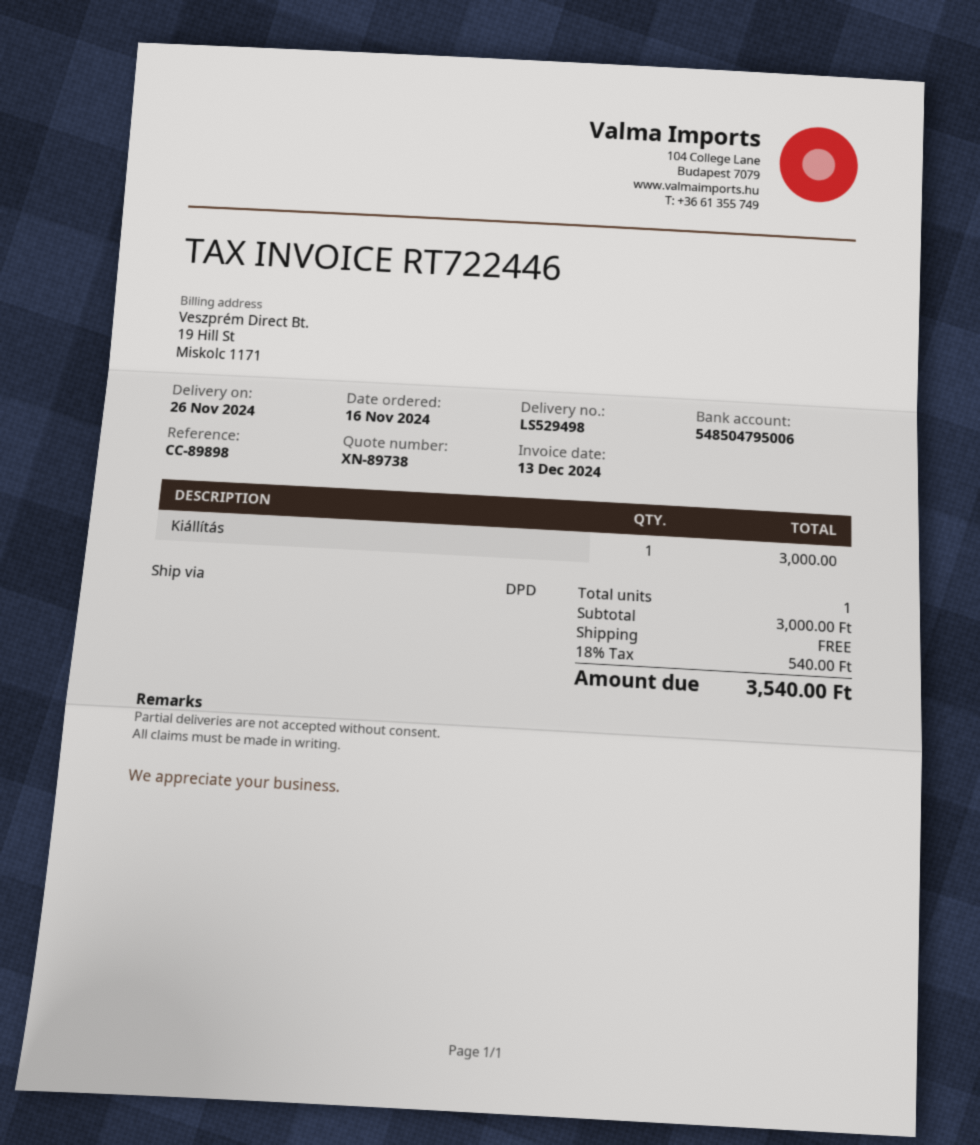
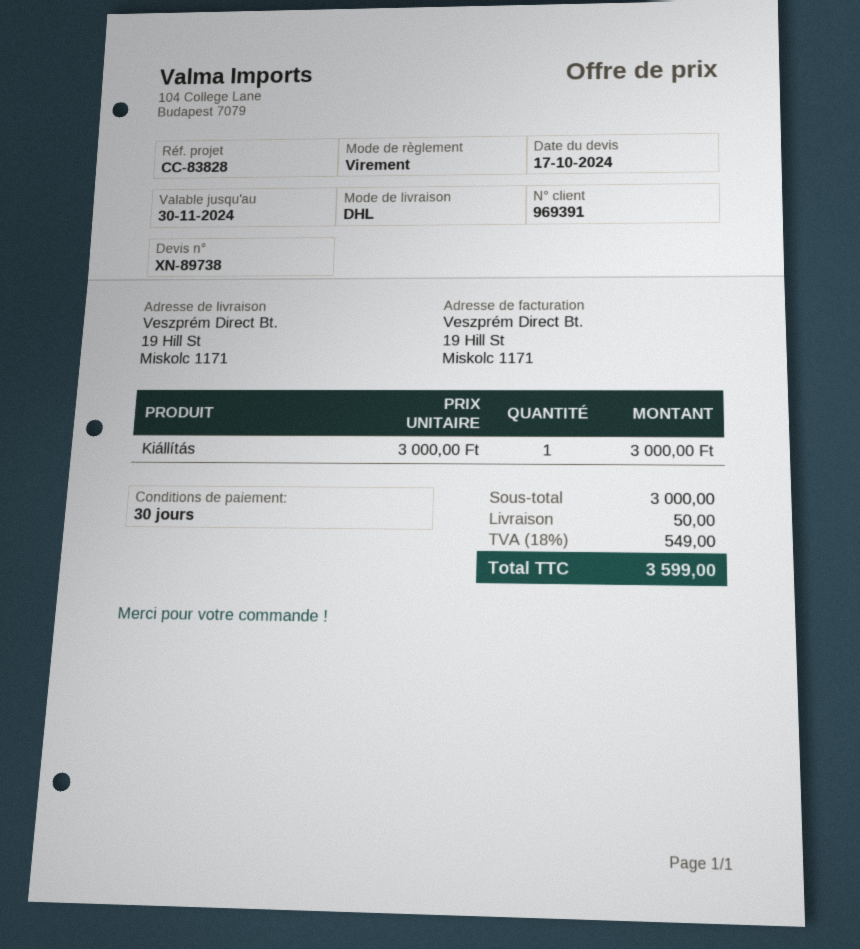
reference: CC-89898 -> CC-83828
shipping method: DPD -> DHL
shipping: 0.00 -> 50.00
tax: 18% = 540.00 -> 18% = 549.00
total: 3540.00 -> 3599.00

